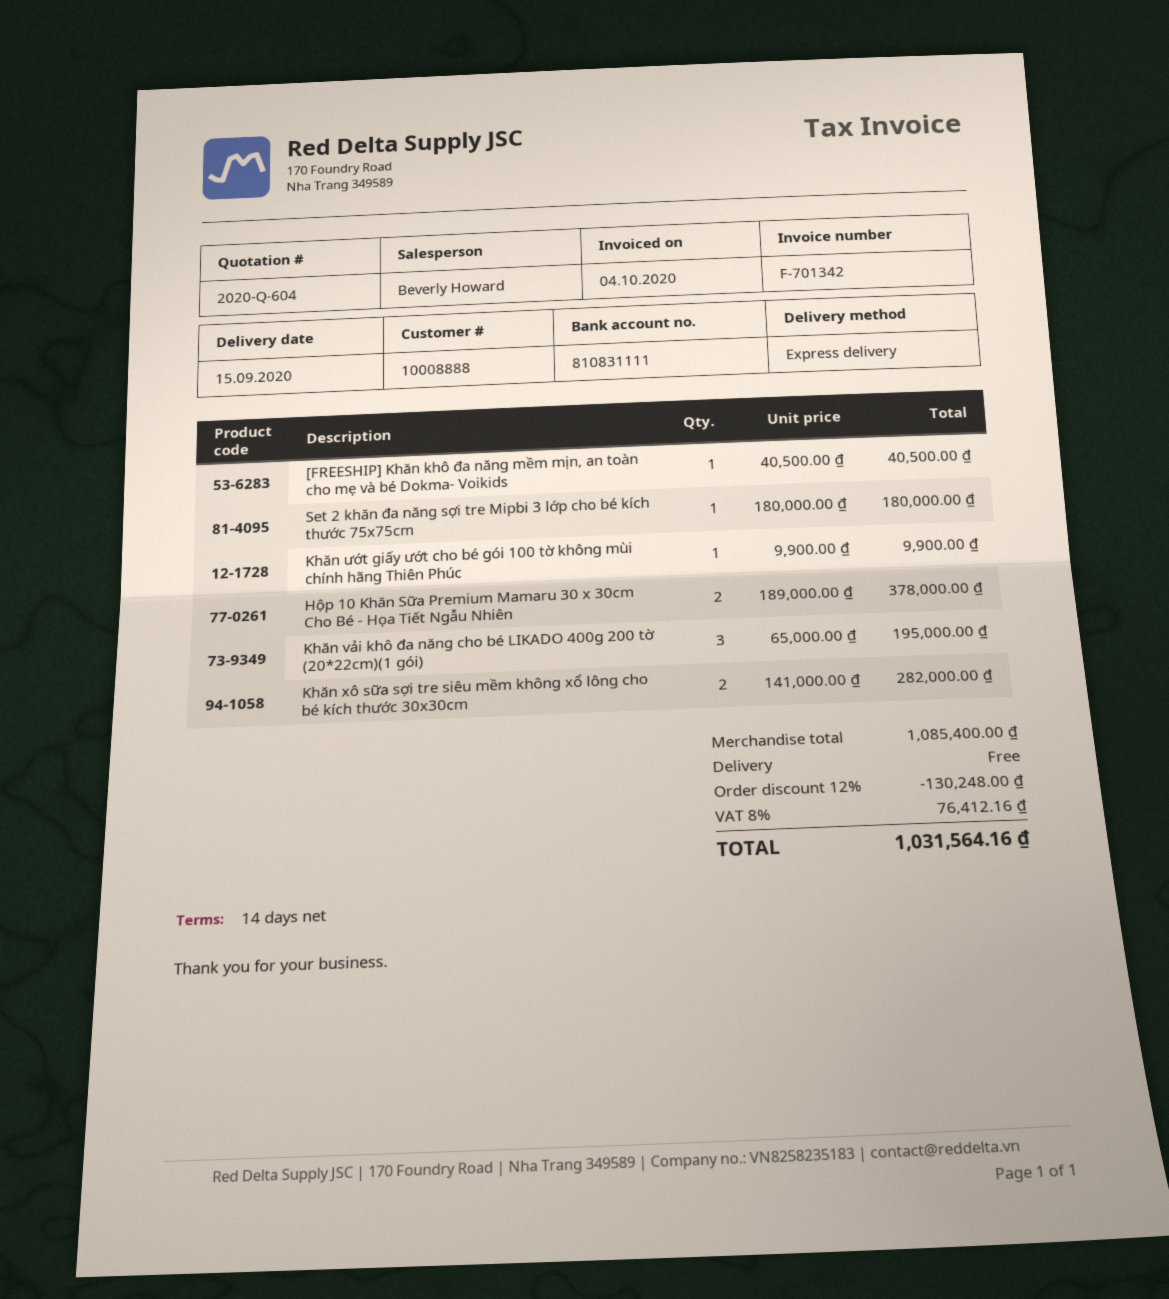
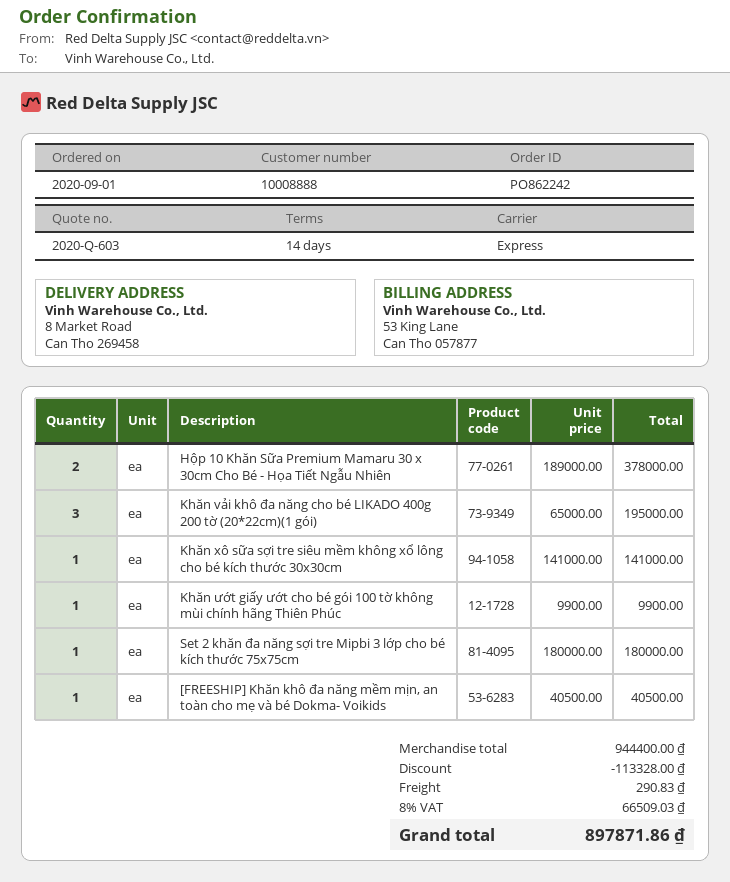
quote number: 2020-Q-604 -> 2020-Q-603
Khăn xô sữa sợi tre siêu mềm không xổ lông cho bé kích thước 30x30cm: 2 x 141000.00 = 282000.00 -> 1 x 141000.00 = 141000.00
subtotal: 1085400.00 -> 944400.00
discount: 130248.00 -> 113328.00
shipping: 0.00 -> 290.83
tax: 8% = 76412.16 -> 8% = 66509.03
total: 1031564.16 -> 897871.86

